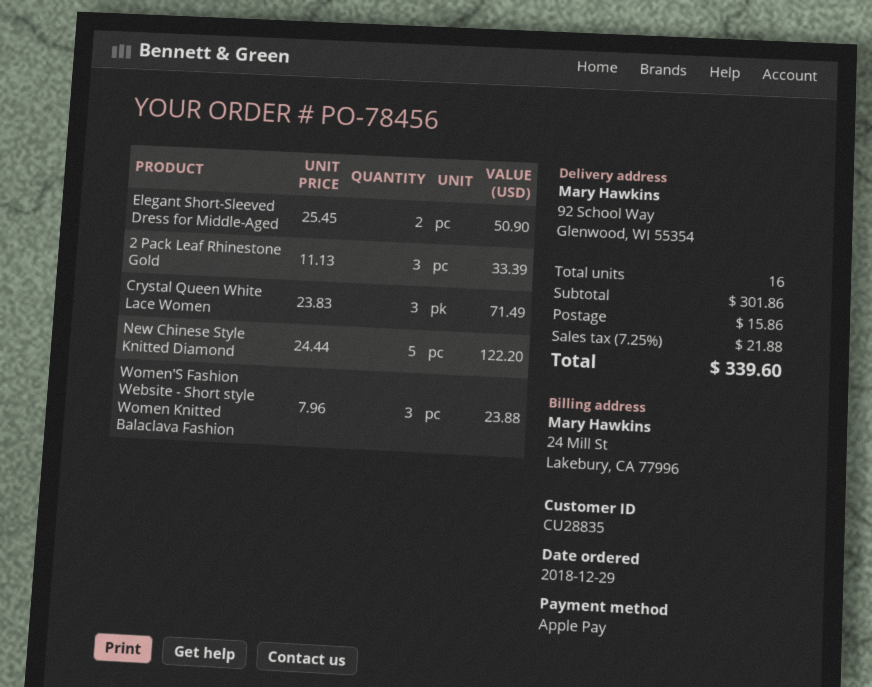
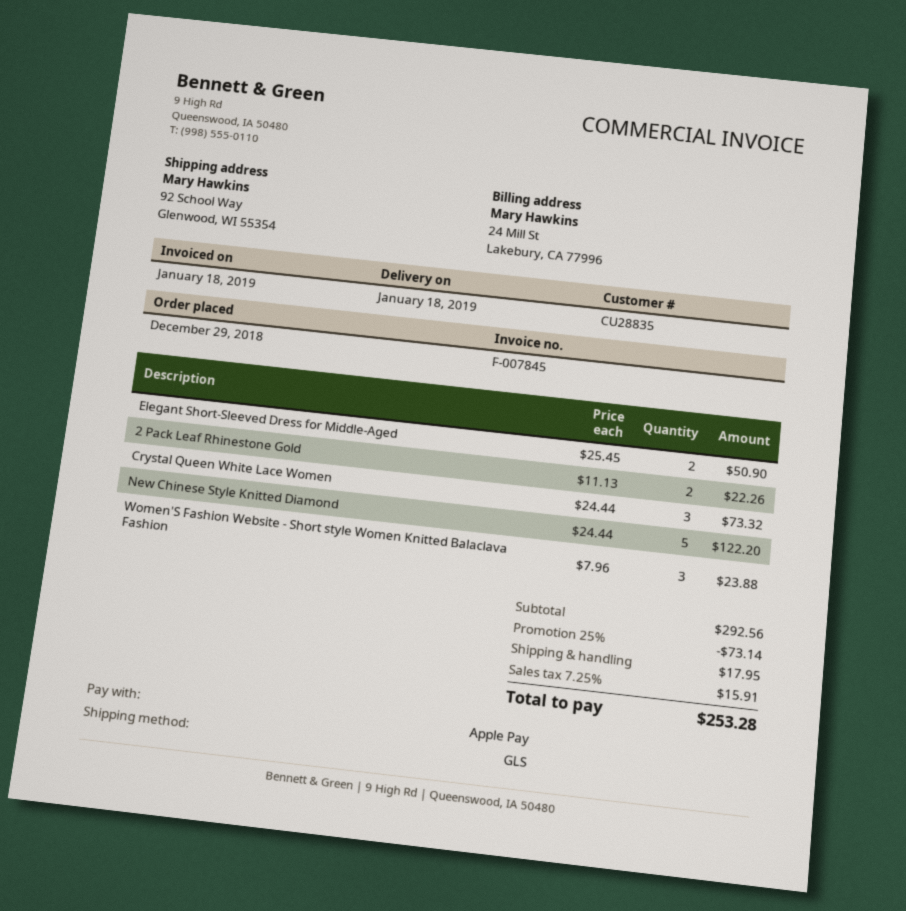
2 Pack Leaf Rhinestone Gold: 3 x 11.13 = 33.39 -> 2 x 11.13 = 22.26
Crystal Queen White Lace Women: 3 x 23.83 = 71.49 -> 3 x 24.44 = 73.32
subtotal: 301.86 -> 292.56
discount: none -> 25% = 73.14
shipping: 15.86 -> 17.95
tax: 7.25% = 21.88 -> 7.25% = 15.91
total: 339.60 -> 253.28

